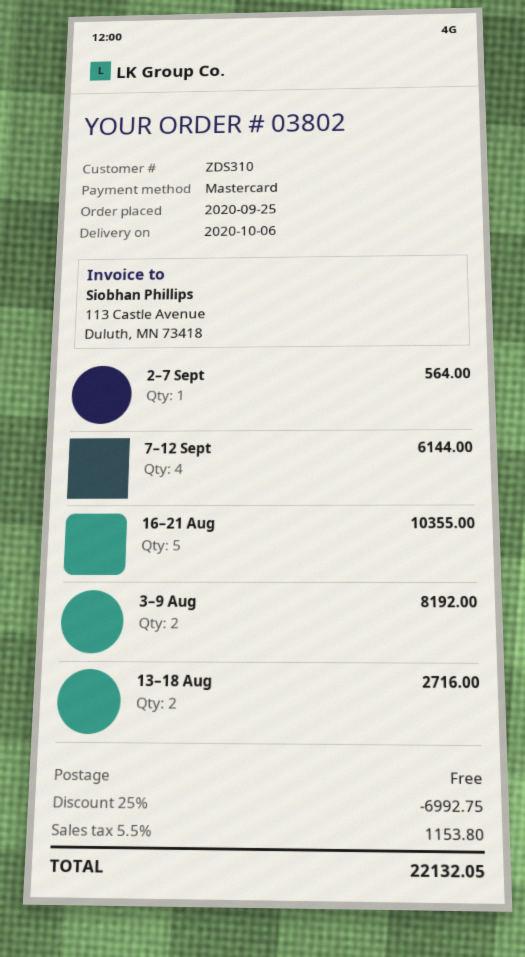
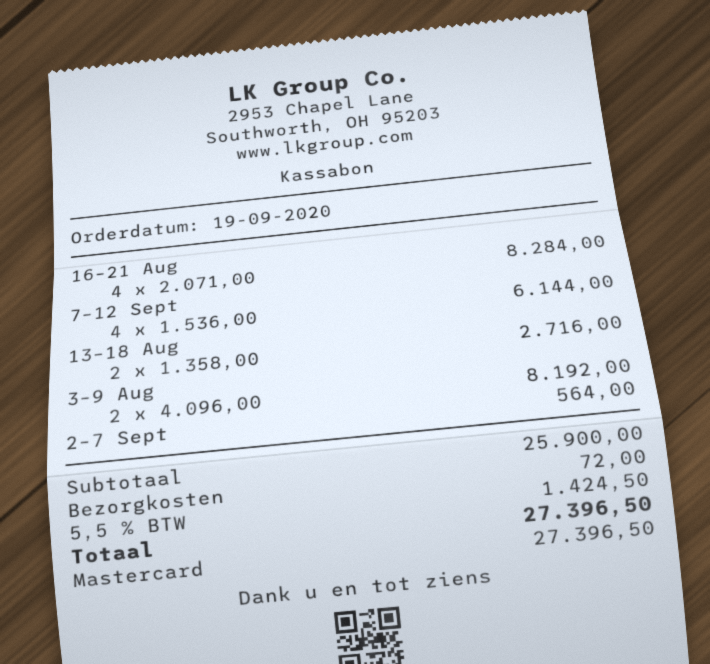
order date: 2020-09-25 -> 2020-09-19
16–21 Aug: 5 for 10355.00 -> 4 for 8284.00
discount: 25% = 6992.75 -> none
shipping: 0.00 -> 72.00
tax: 5.5% = 1153.80 -> 5.5% = 1424.50
total: 22132.05 -> 27396.50

